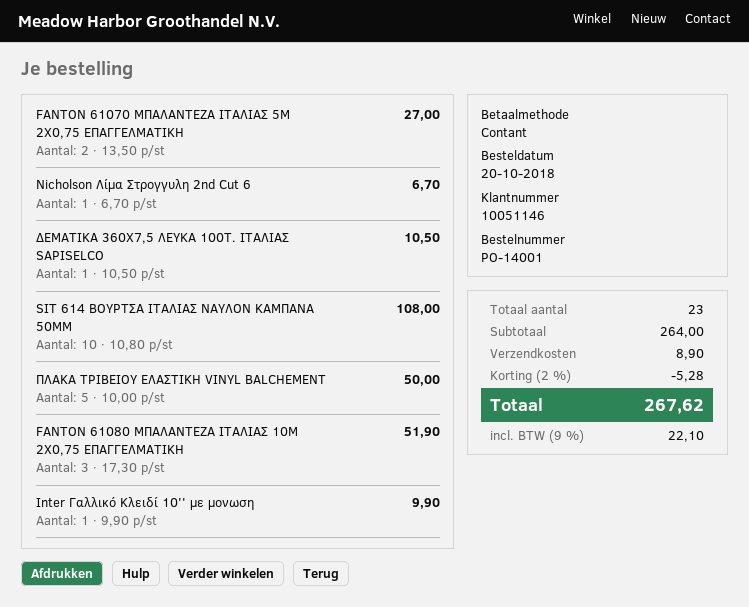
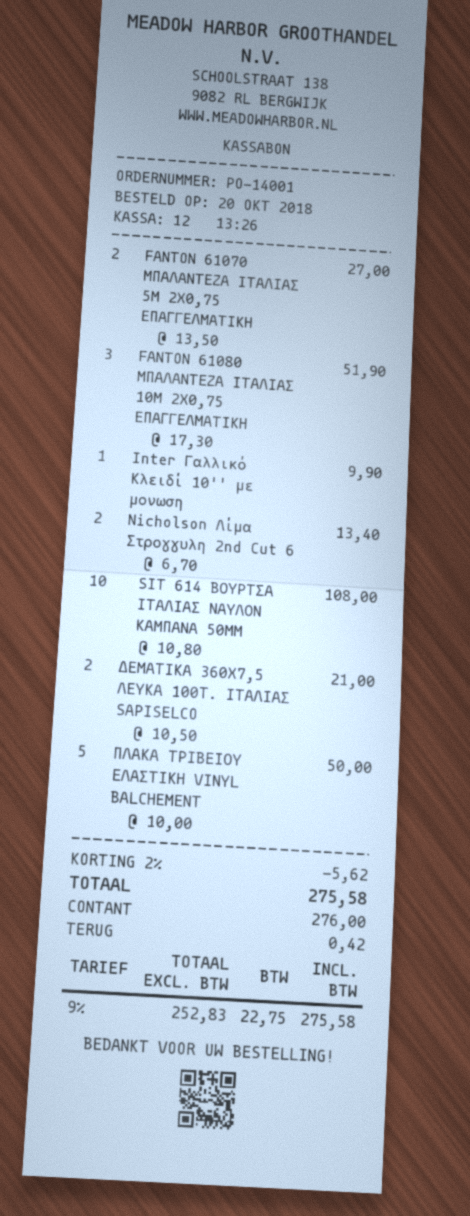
Nicholson Λίμα Στρογγυλη 2nd Cut 6: 1 x 6.70 = 6.70 -> 2 x 6.70 = 13.40
ΔΕΜΑΤΙΚΑ 360Χ7,5 ΛΕΥΚΑ 100Τ. ΙΤΑΛΙΑΣ SAPISELCO: 1 x 10.50 = 10.50 -> 2 x 10.50 = 21.00
discount: 2% = 5.28 -> 2% = 5.62
shipping: 8.90 -> none
tax: 9% = 22.10 -> 9% = 22.75
total: 267.62 -> 275.58

